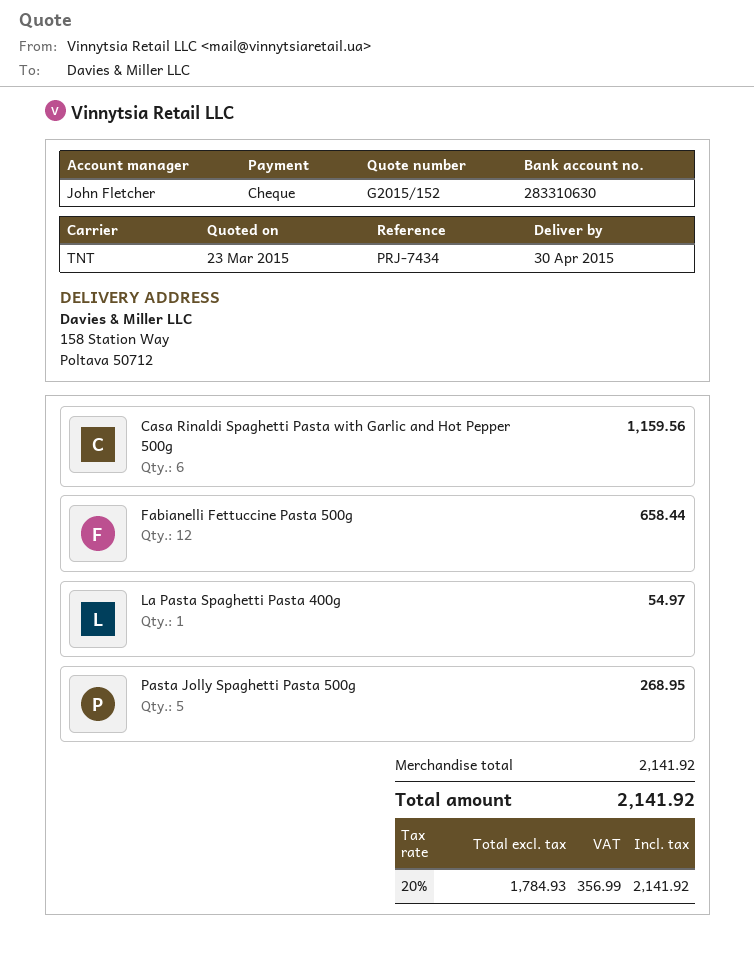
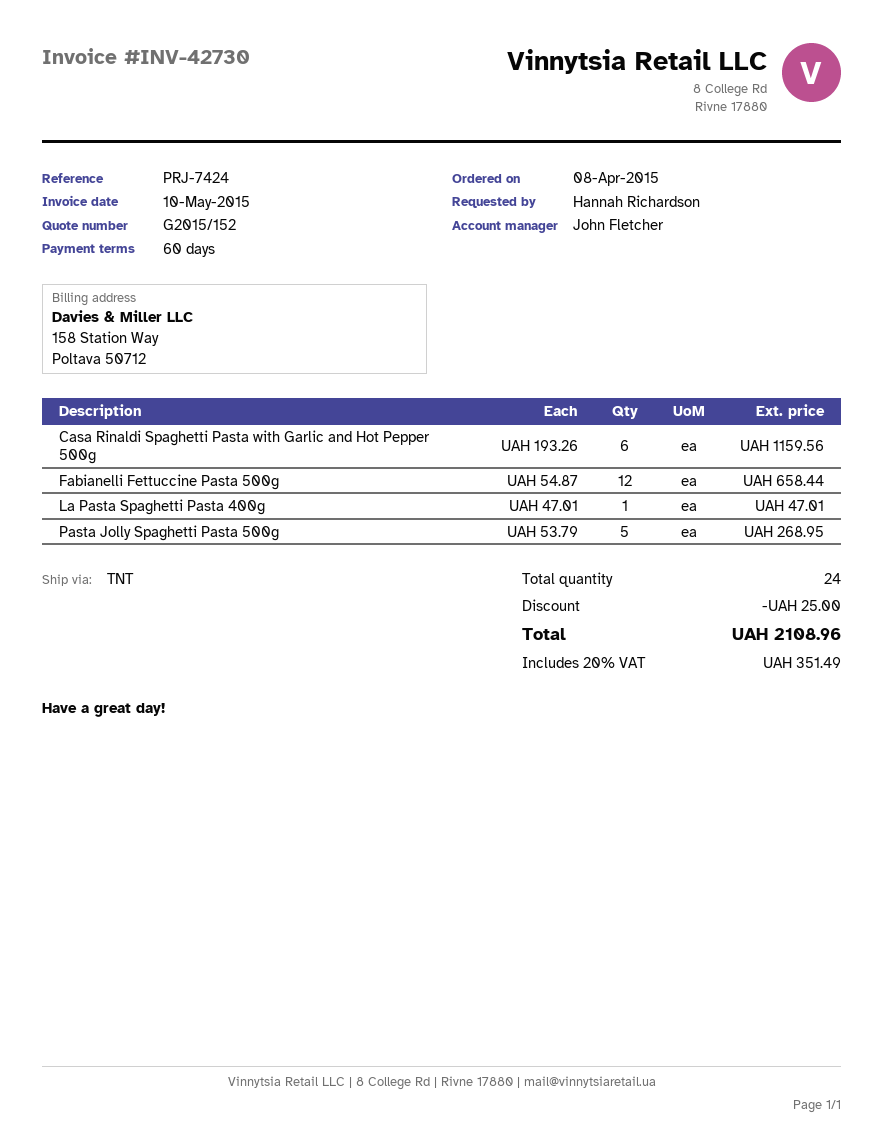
reference: PRJ-7434 -> PRJ-7424
La Pasta Spaghetti Pasta 400g: 1 for 54.97 -> 1 for 47.01
discount: none -> 25.00
tax: 20% = 356.99 -> 20% = 351.49
total: 2141.92 -> 2108.96

